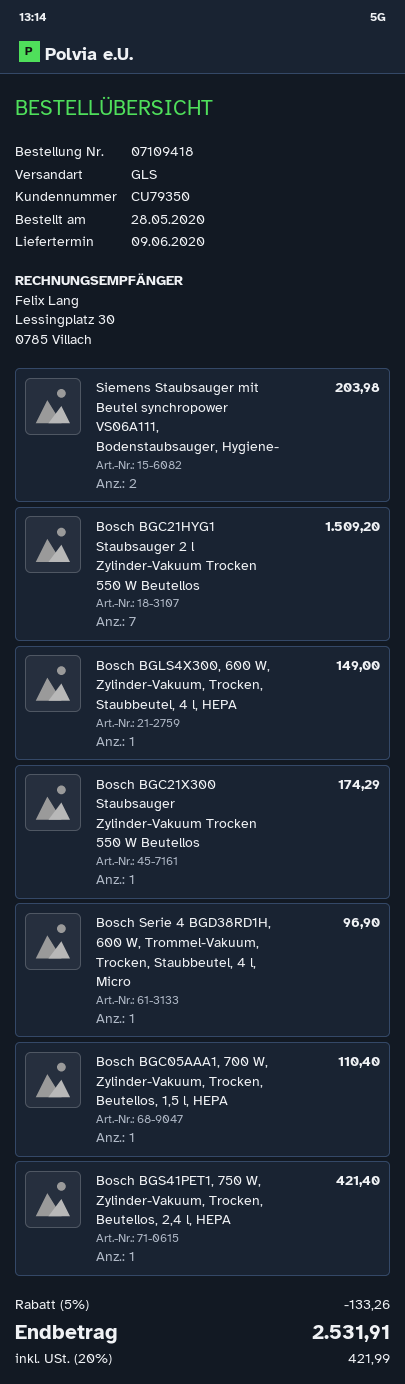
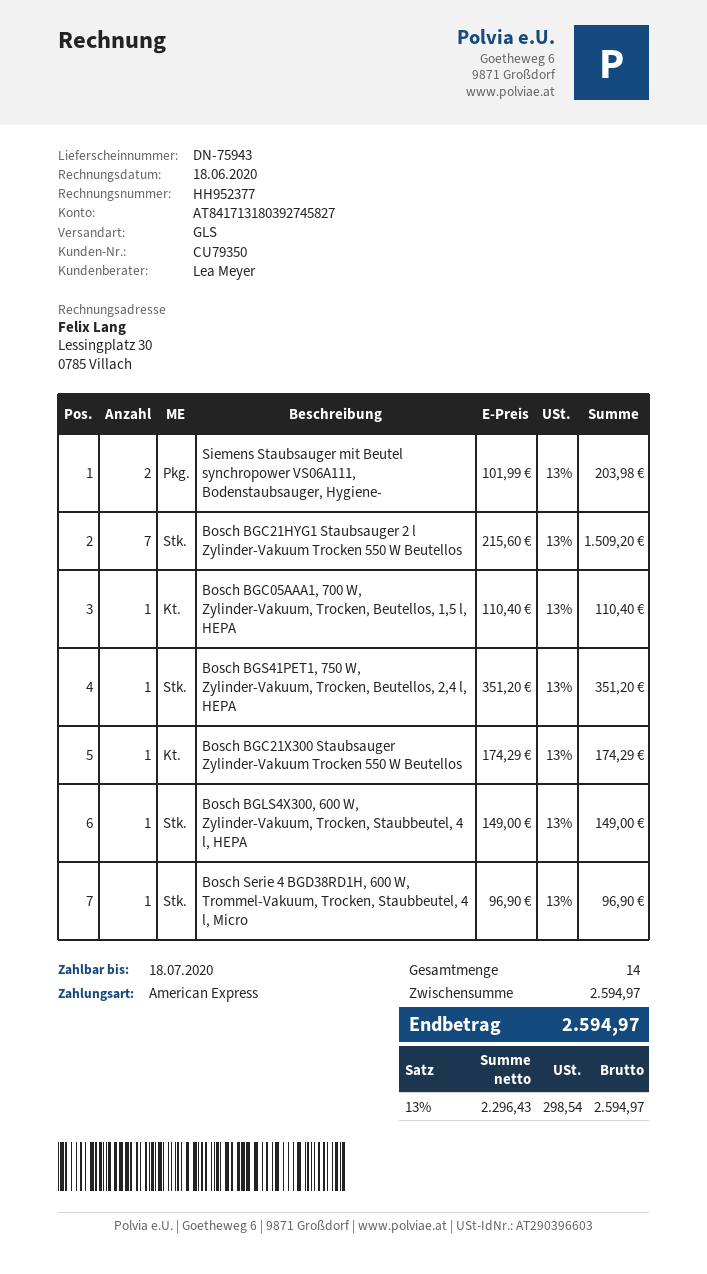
Bosch BGS41PET1, 750 W, Zylinder-Vakuum, Trocken, Beutellos, 2,4 l, HEPA: 1 for 421.40 -> 1 for 351.20
discount: 5% = 133.26 -> none
tax: 20% = 421.99 -> 13% = 298.54
total: 2531.91 -> 2594.97

